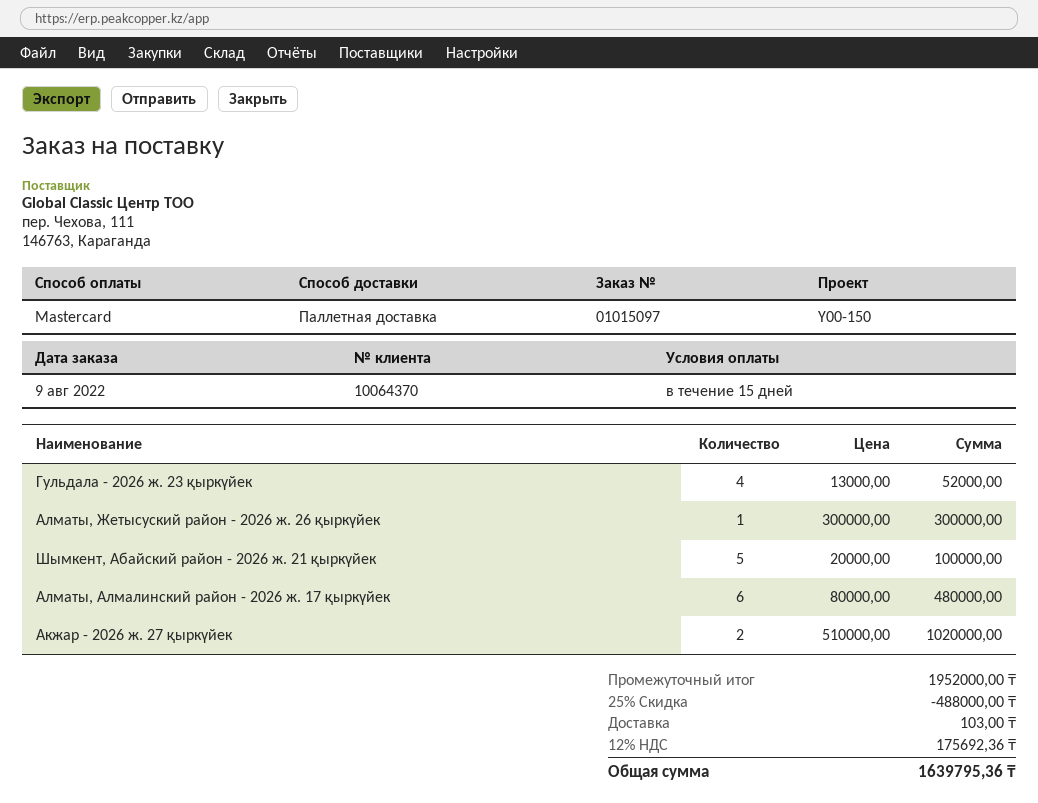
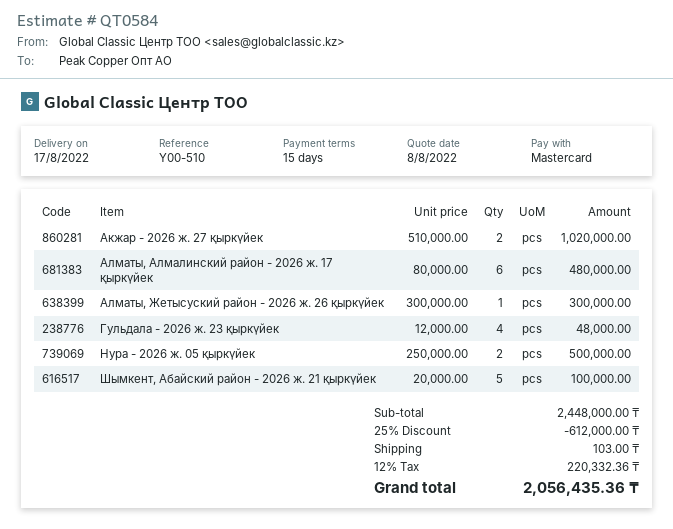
reference: Y00-150 -> Y00-510
Гульдала - 2026 ж. 23 қыркүйек: 4 x 13000.00 = 52000.00 -> 4 x 12000.00 = 48000.00
Нура - 2026 ж. 05 қыркүйек: none -> 2 x 250000.00 = 500000.00
subtotal: 1952000.00 -> 2448000.00
discount: 25% = 488000.00 -> 25% = 612000.00
tax: 12% = 175692.36 -> 12% = 220332.36
total: 1639795.36 -> 2056435.36

